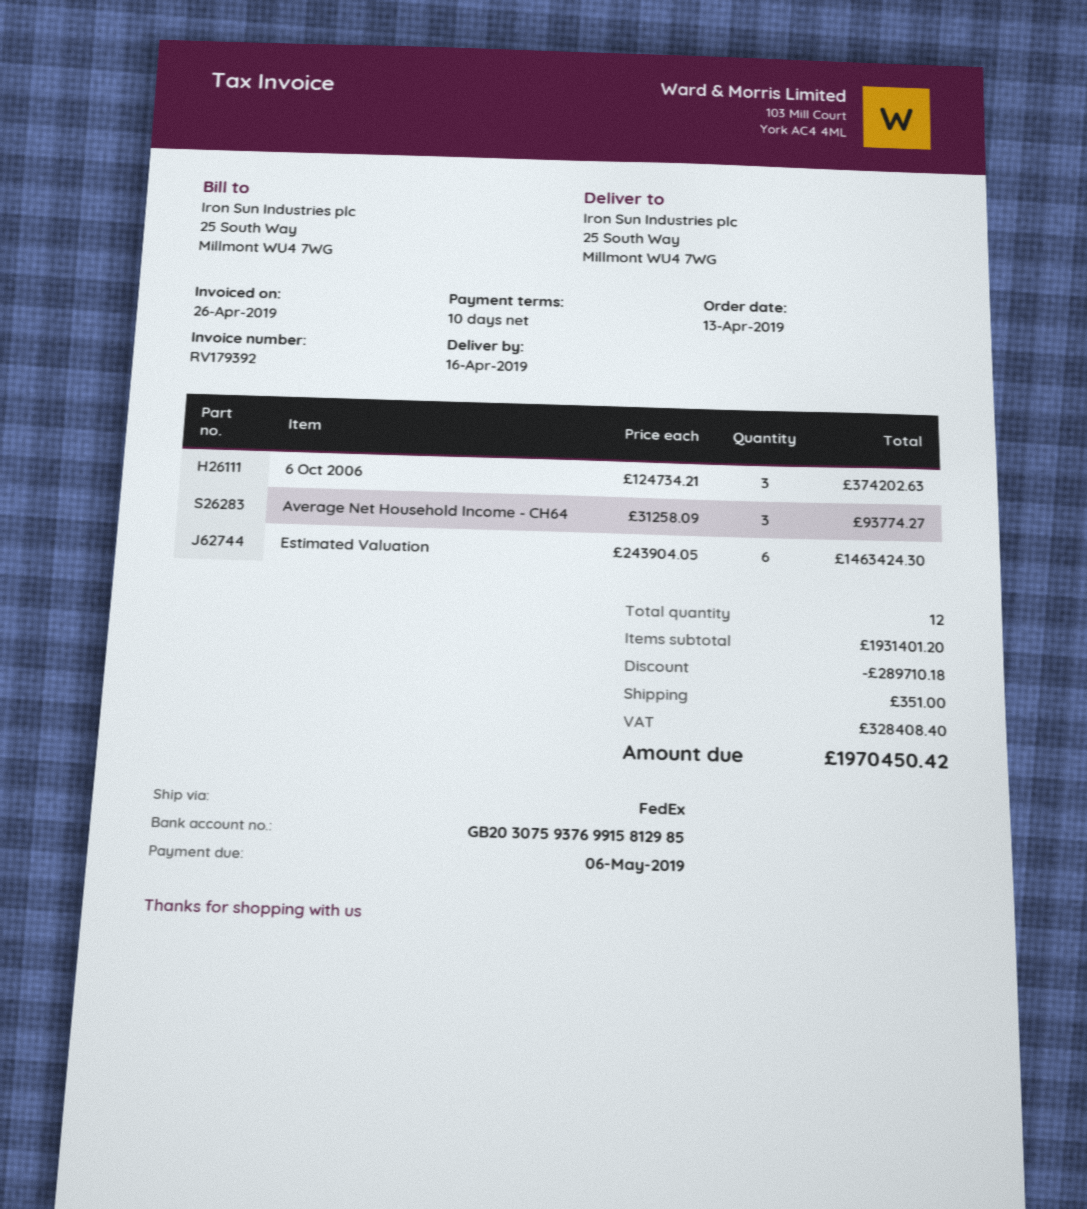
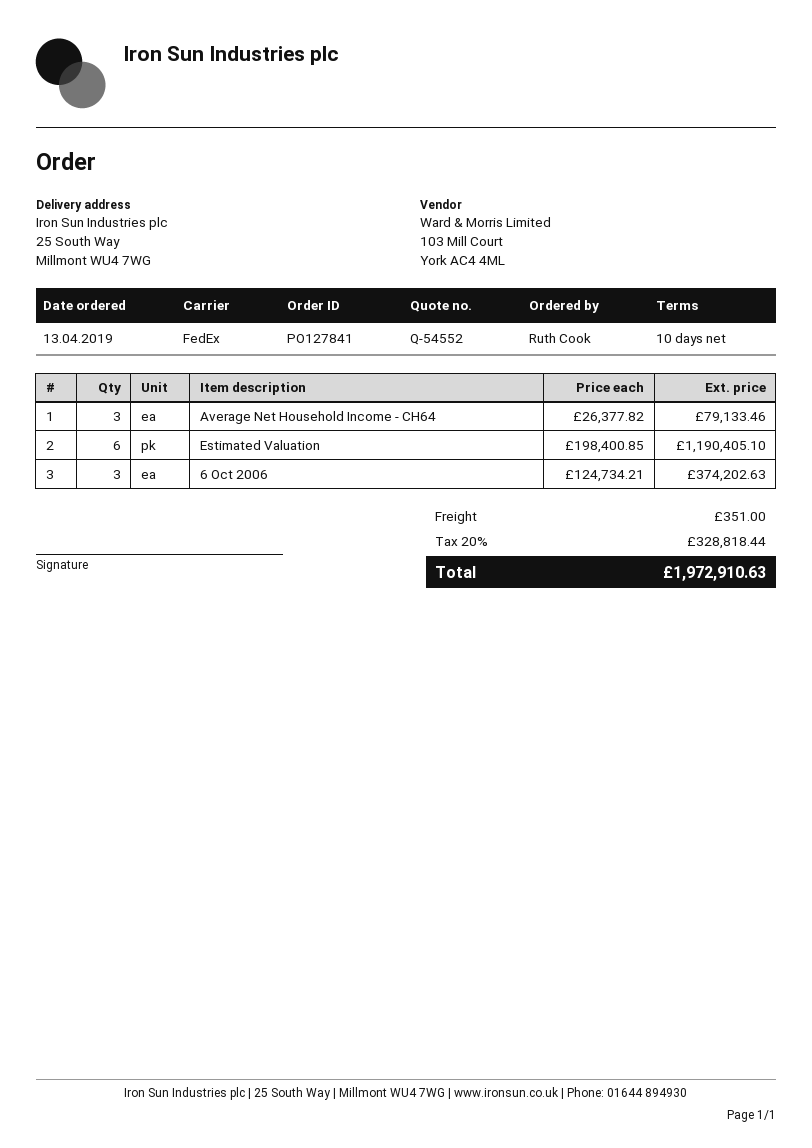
Average Net Household Income - CH64: 3 x 31258.09 = 93774.27 -> 3 x 26377.82 = 79133.46
Estimated Valuation: 6 x 243904.05 = 1463424.30 -> 6 x 198400.85 = 1190405.10
discount: 289710.18 -> none
tax: 328408.40 -> 328818.44
total: 1970450.42 -> 1972910.63

